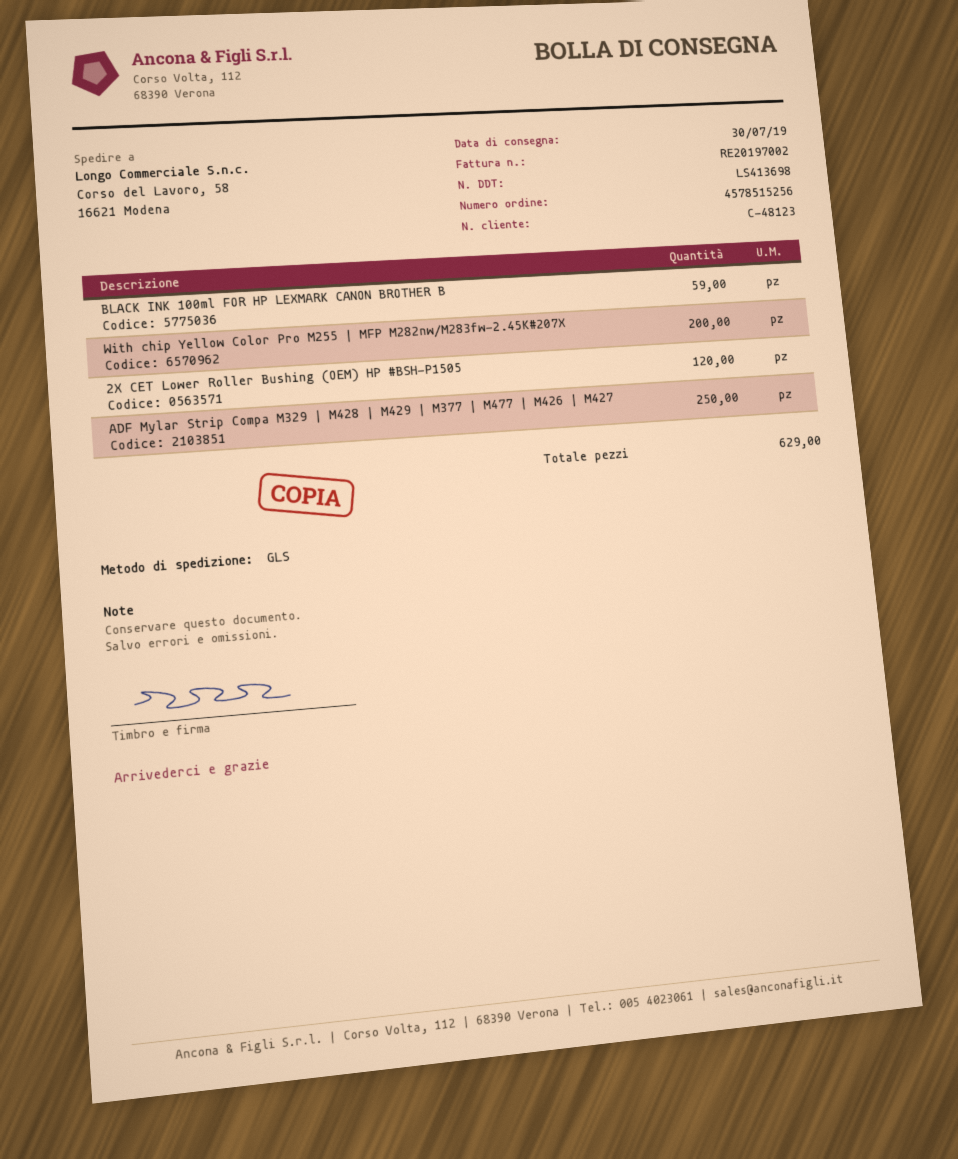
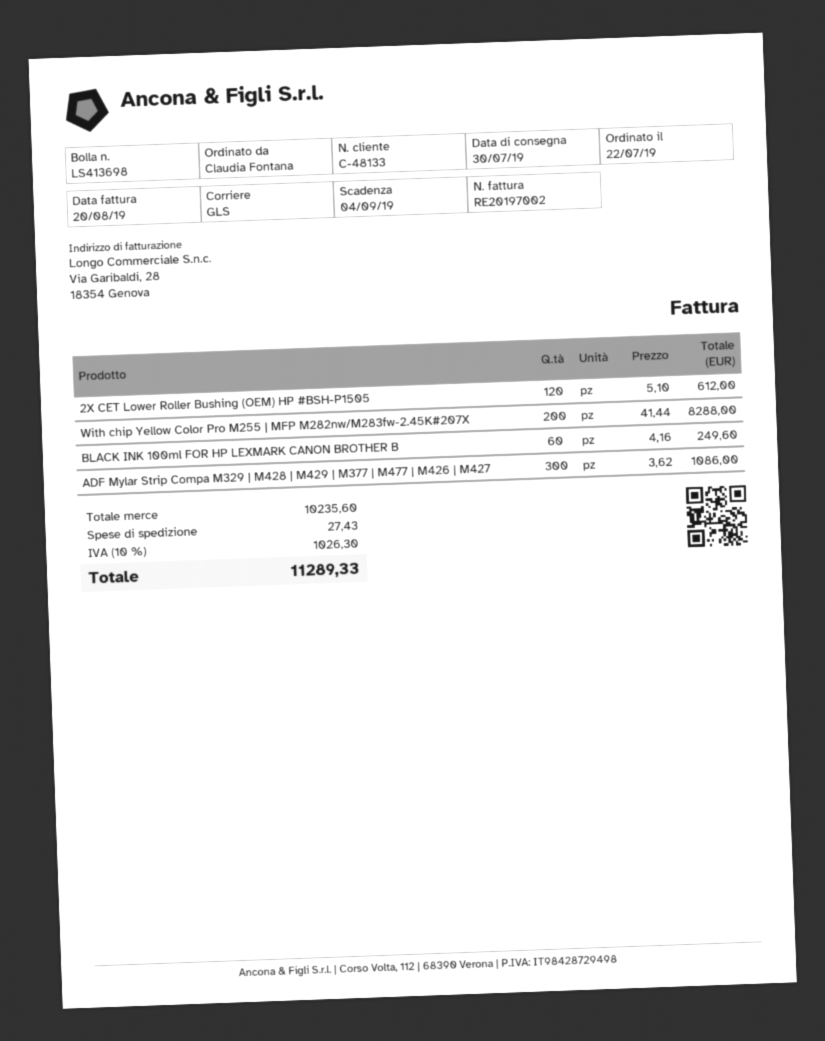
customer number: C-48123 -> C-48133
BLACK INK 100ml FOR HP LEXMARK CANON BROTHER B: 59 -> 60
ADF Mylar Strip Compa M329 | M428 | M429 | M377 | M477 | M426 | M427: 250 -> 300

